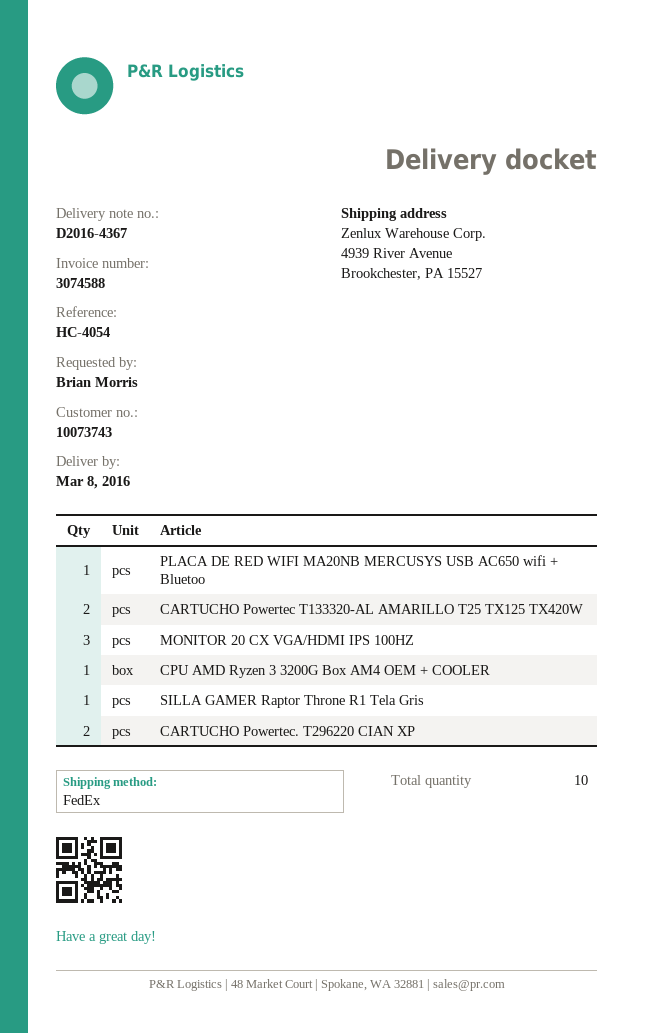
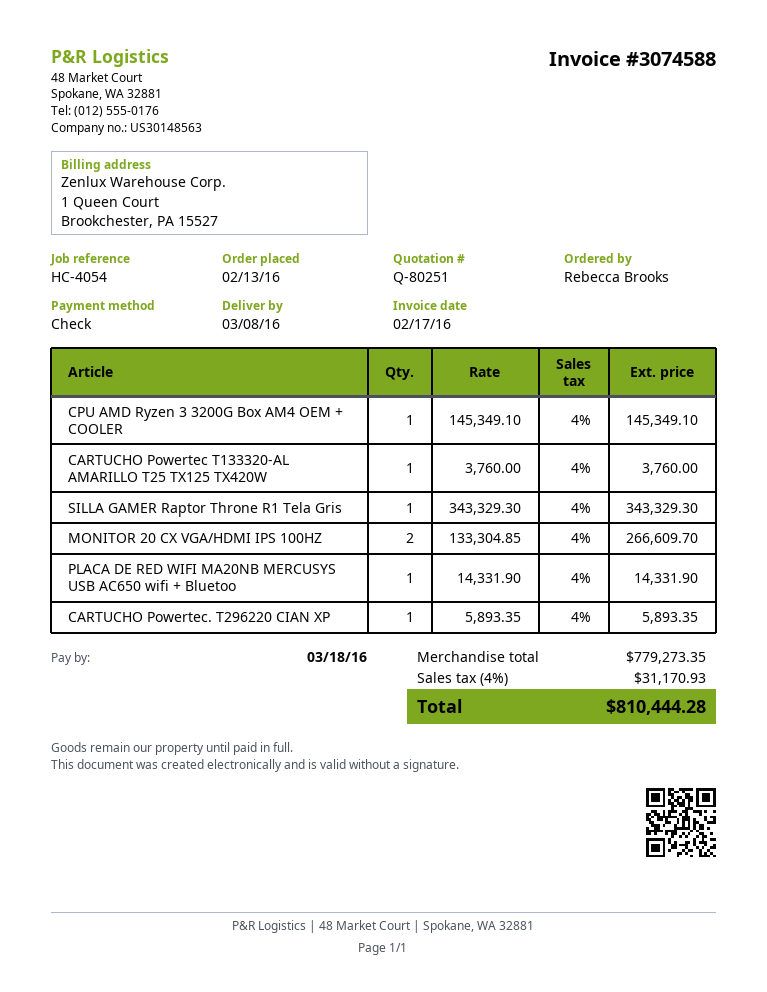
ordered by: Brian Morris -> Rebecca Brooks
CARTUCHO Powertec T133320-AL AMARILLO T25 TX125 TX420W: 2 -> 1
MONITOR 20 CX VGA/HDMI IPS 100HZ: 3 -> 2
CARTUCHO Powertec. T296220 CIAN XP: 2 -> 1

